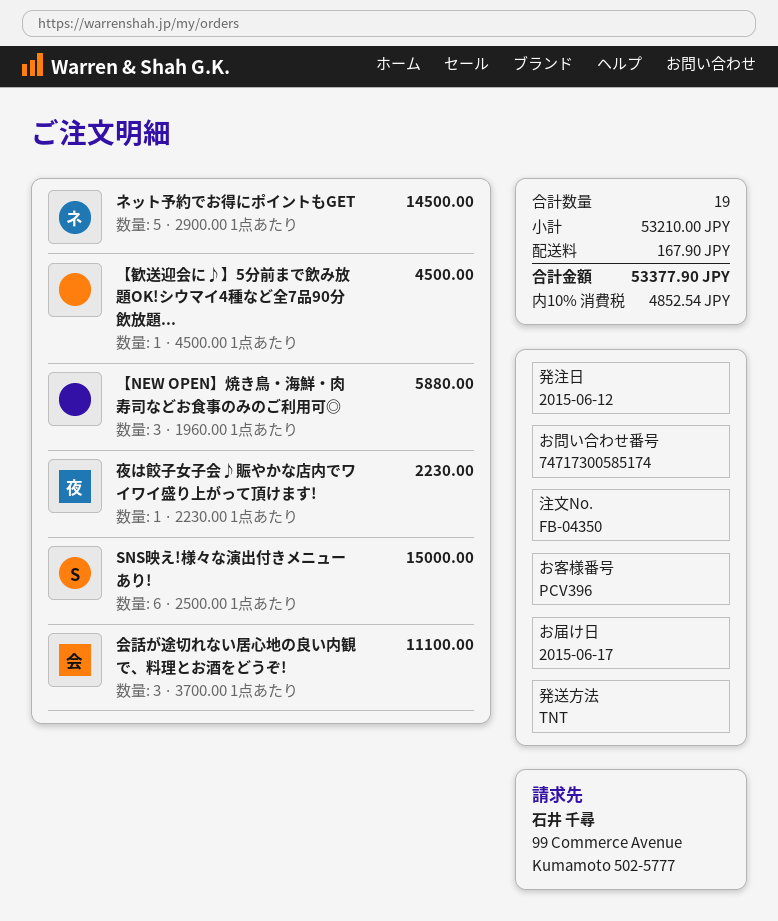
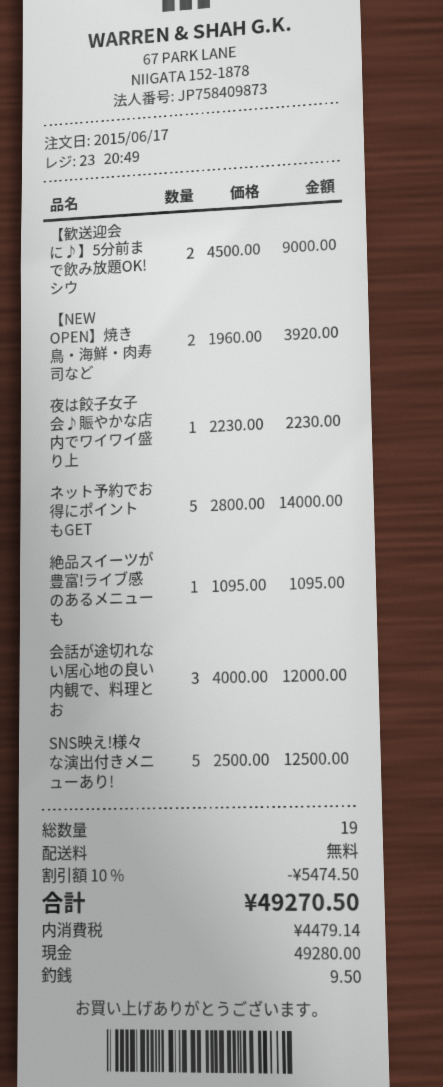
order date: 2015-06-12 -> 2015-06-17
ネット予約でお得にポイントもGET: 5 x 2900.00 = 14500.00 -> 5 x 2800.00 = 14000.00
【歓送迎会に♪】5分前まで飲み放題OK!シウマイ4種など全7品90分飲放題...: 1 x 4500.00 = 4500.00 -> 2 x 4500.00 = 9000.00
【NEW OPEN】焼き鳥・海鮮・肉寿司などお食事のみのご利用可◎: 3 x 1960.00 = 5880.00 -> 2 x 1960.00 = 3920.00
SNS映え!様々な演出付きメニューあり!: 6 x 2500.00 = 15000.00 -> 5 x 2500.00 = 12500.00
会話が途切れない居心地の良い内観で、料理とお酒をどうぞ!: 3 x 3700.00 = 11100.00 -> 3 x 4000.00 = 12000.00
絶品スイーツが豊富!ライブ感のあるメニューも: none -> 1 x 1095.00 = 1095.00
discount: none -> 10% = 5474.50
shipping: 167.90 -> 0.00
tax: 4852.54 -> 4479.14
total: 53377.90 -> 49270.50

